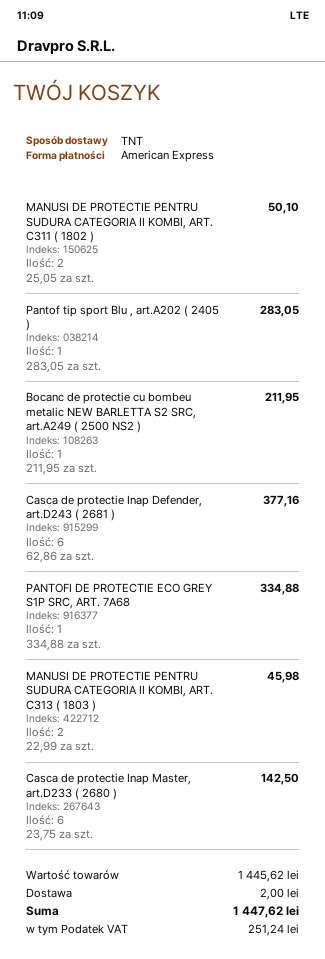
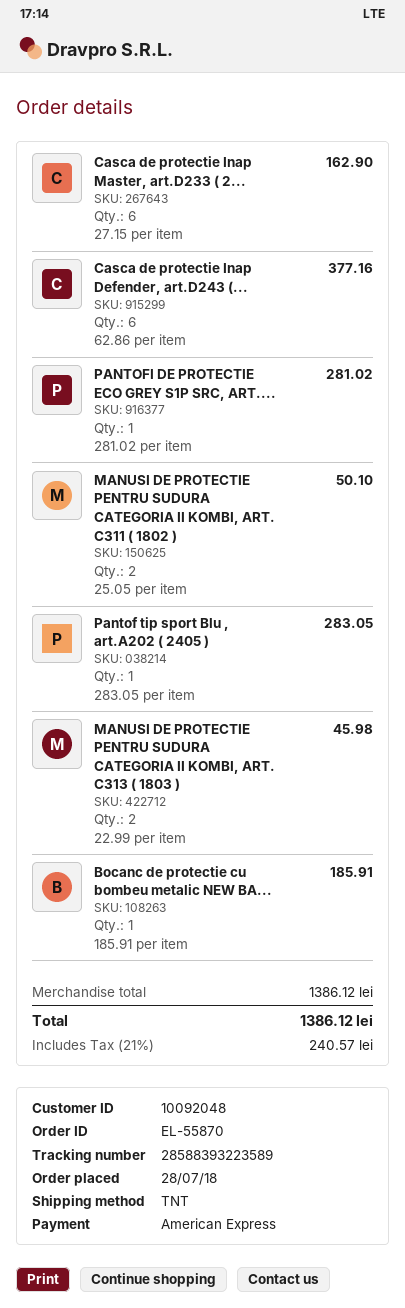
Bocanc de protectie cu bombeu metalic NEW BARLETTA S2 SRC, art.A249 ( 2500 NS2 ): 1 x 211.95 = 211.95 -> 1 x 185.91 = 185.91
PANTOFI DE PROTECTIE ECO GREY S1P SRC, ART. 7A68: 1 x 334.88 = 334.88 -> 1 x 281.02 = 281.02
Casca de protectie Inap Master, art.D233 ( 2680 ): 6 x 23.75 = 142.50 -> 6 x 27.15 = 162.90
subtotal: 1445.62 -> 1386.12
shipping: 2.00 -> none
tax: 251.24 -> 240.57
total: 1447.62 -> 1386.12

